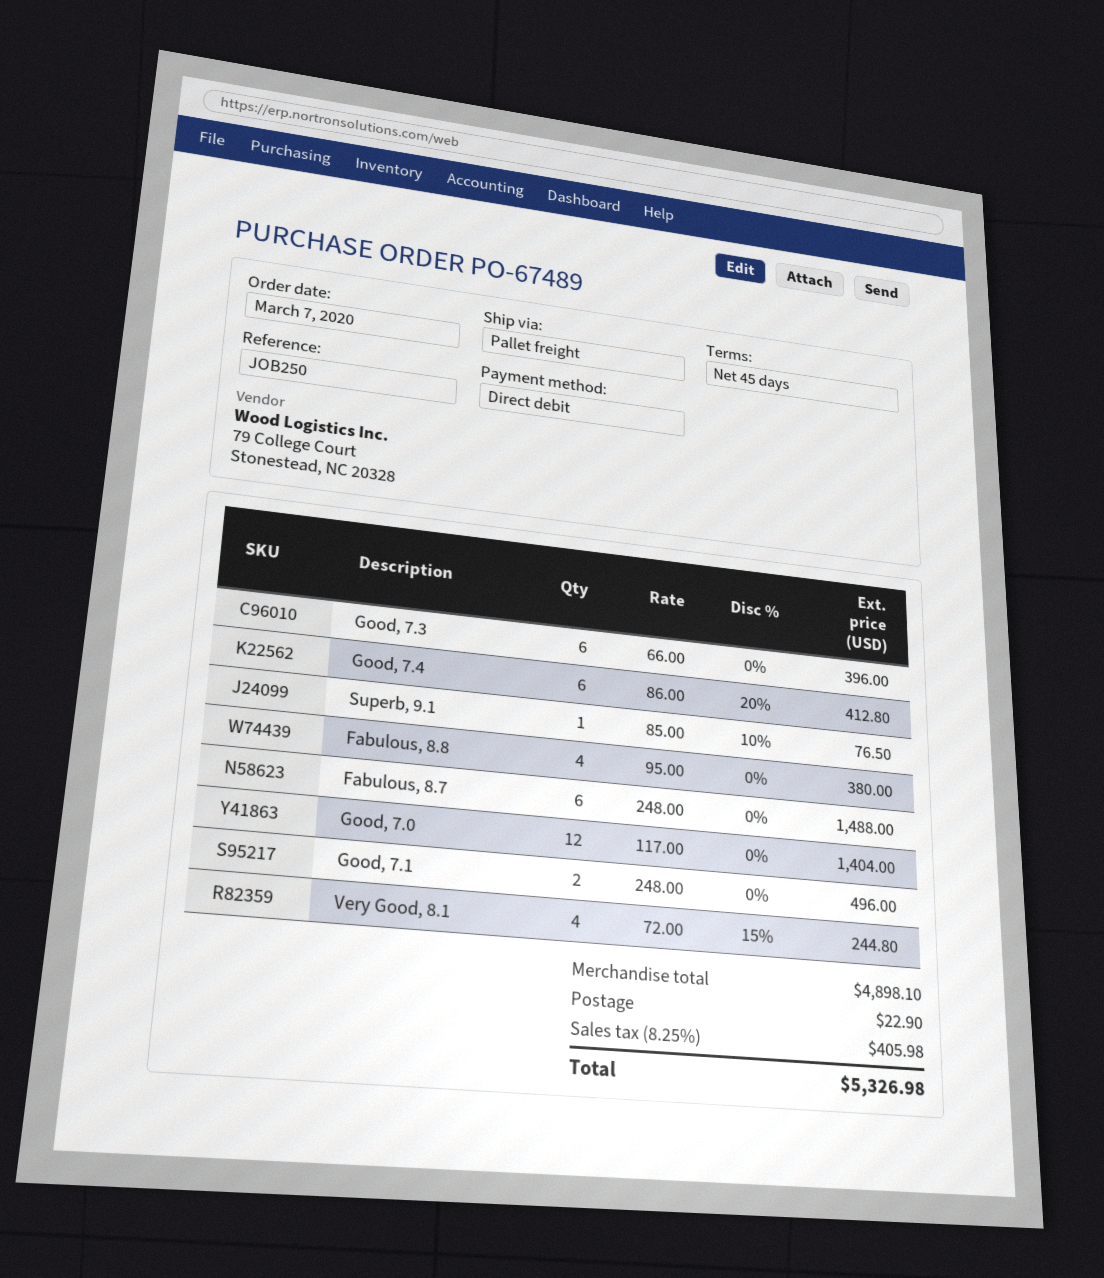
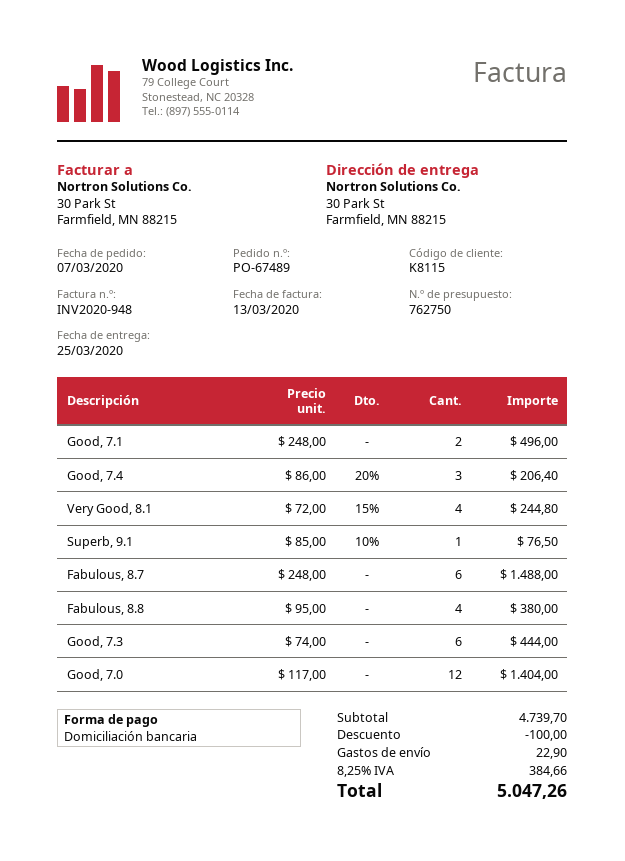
Good, 7.3: 6 x 66.00 = 396.00 -> 6 x 74.00 = 444.00
Good, 7.4: 6 x 86.00 - 20% = 412.80 -> 3 x 86.00 - 20% = 206.40
subtotal: 4898.10 -> 4739.70
discount: none -> 100.00
tax: 8.25% = 405.98 -> 8.25% = 384.66
total: 5326.98 -> 5047.26

